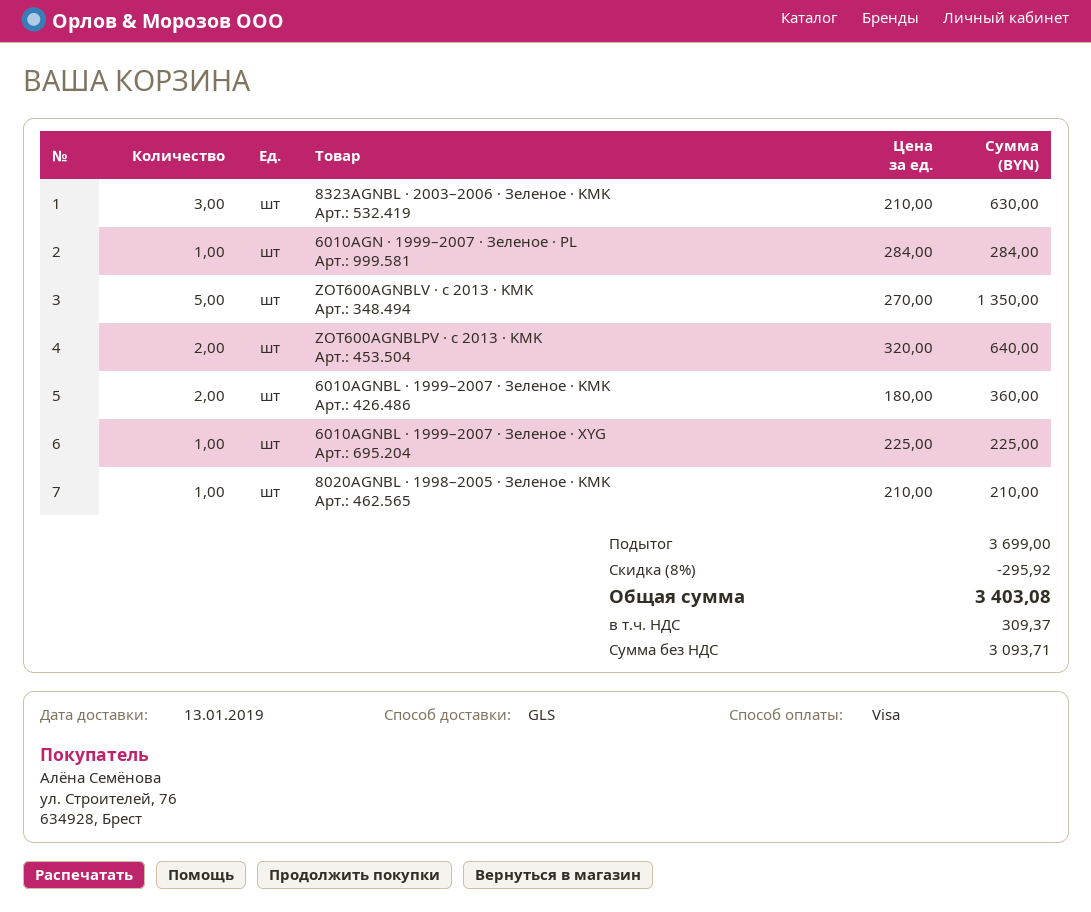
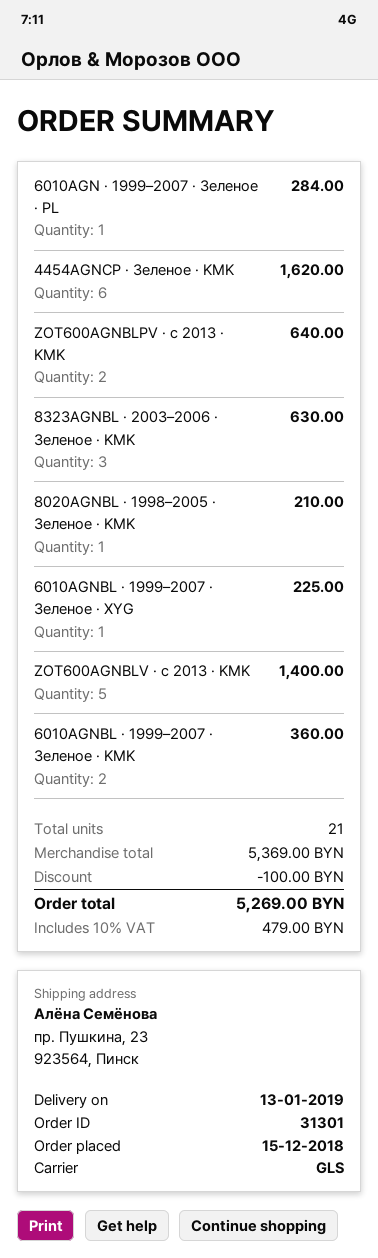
ZOT600AGNBLV · с 2013 · KMK: 5 for 1350.00 -> 5 for 1400.00
4454AGNCP · Зеленое · KMK: none -> 6 for 1620.00
subtotal: 3699.00 -> 5369.00
discount: 295.92 -> 100.00
tax: 309.37 -> 479.00
total: 3403.08 -> 5269.00

